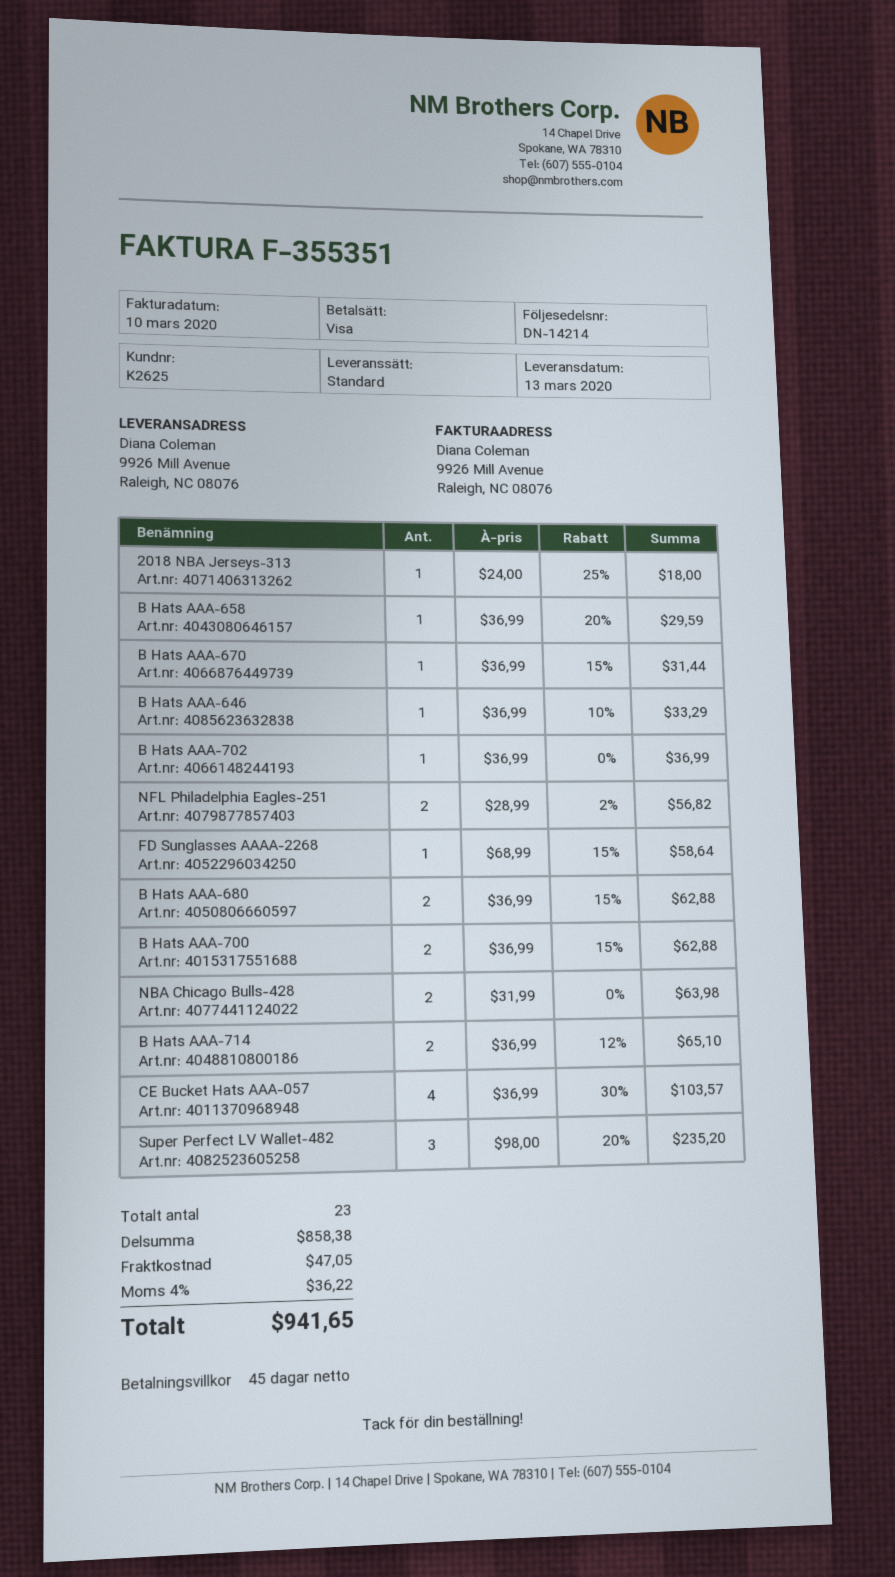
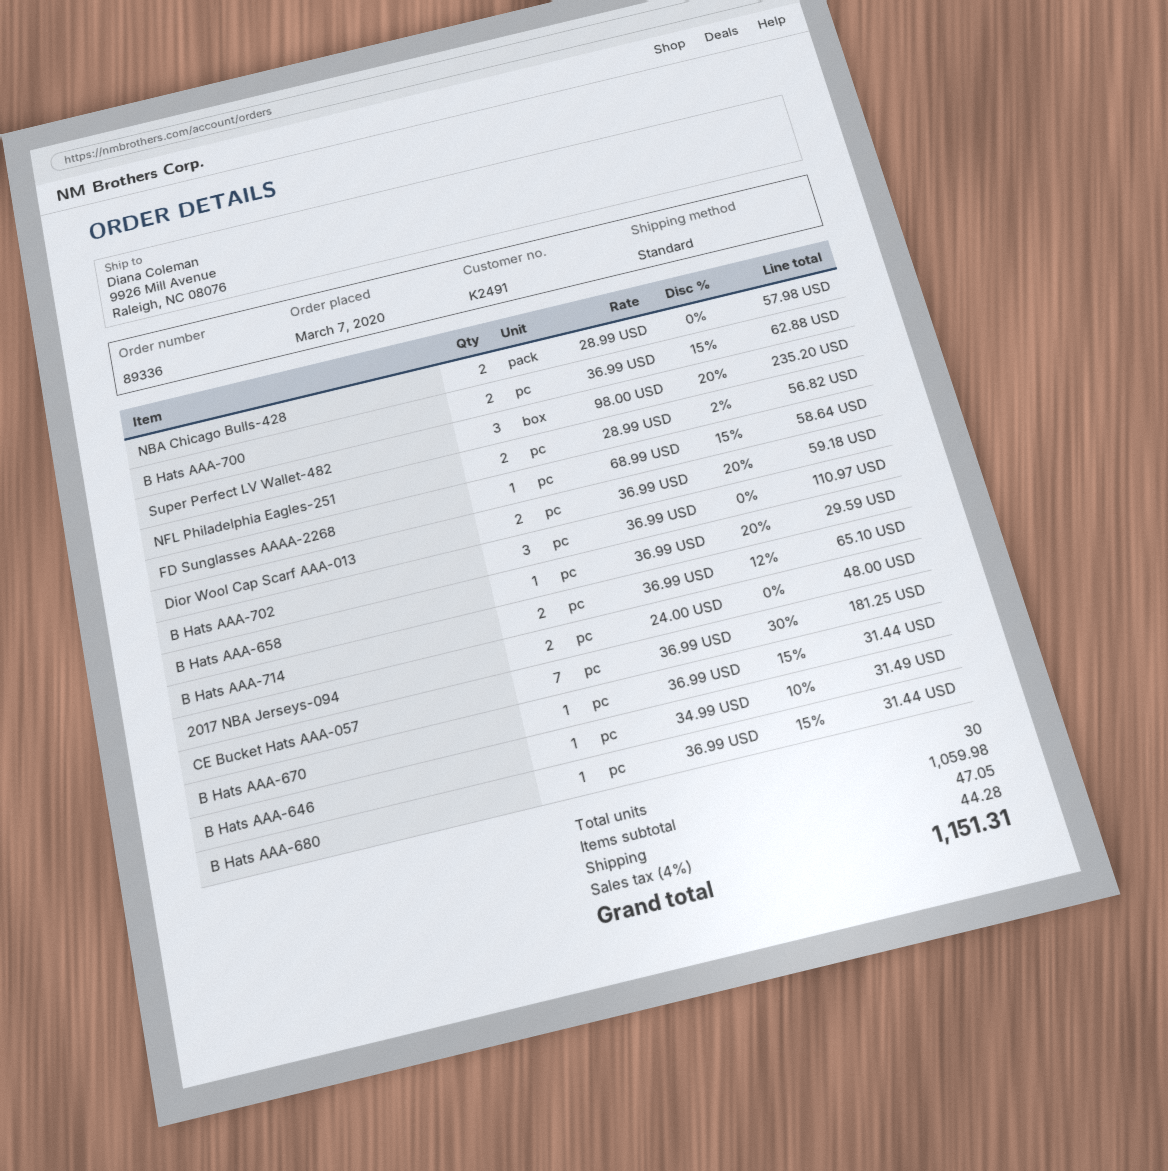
customer number: K2625 -> K2491
2018 NBA Jerseys-313: 1 x 24.00 - 25% = 18.00 -> none
B Hats AAA-646: 1 x 36.99 - 10% = 33.29 -> 1 x 34.99 - 10% = 31.49
B Hats AAA-702: 1 x 36.99 = 36.99 -> 3 x 36.99 = 110.97
B Hats AAA-680: 2 x 36.99 - 15% = 62.88 -> 1 x 36.99 - 15% = 31.44
NBA Chicago Bulls-428: 2 x 31.99 = 63.98 -> 2 x 28.99 = 57.98
CE Bucket Hats AAA-057: 4 x 36.99 - 30% = 103.57 -> 7 x 36.99 - 30% = 181.25
Dior Wool Cap Scarf AAA-013: none -> 2 x 36.99 - 20% = 59.18
2017 NBA Jerseys-094: none -> 2 x 24.00 = 48.00
total quantity: 23 -> 30
subtotal: 858.38 -> 1059.98
tax: 4% = 36.22 -> 4% = 44.28
total: 941.65 -> 1151.31

